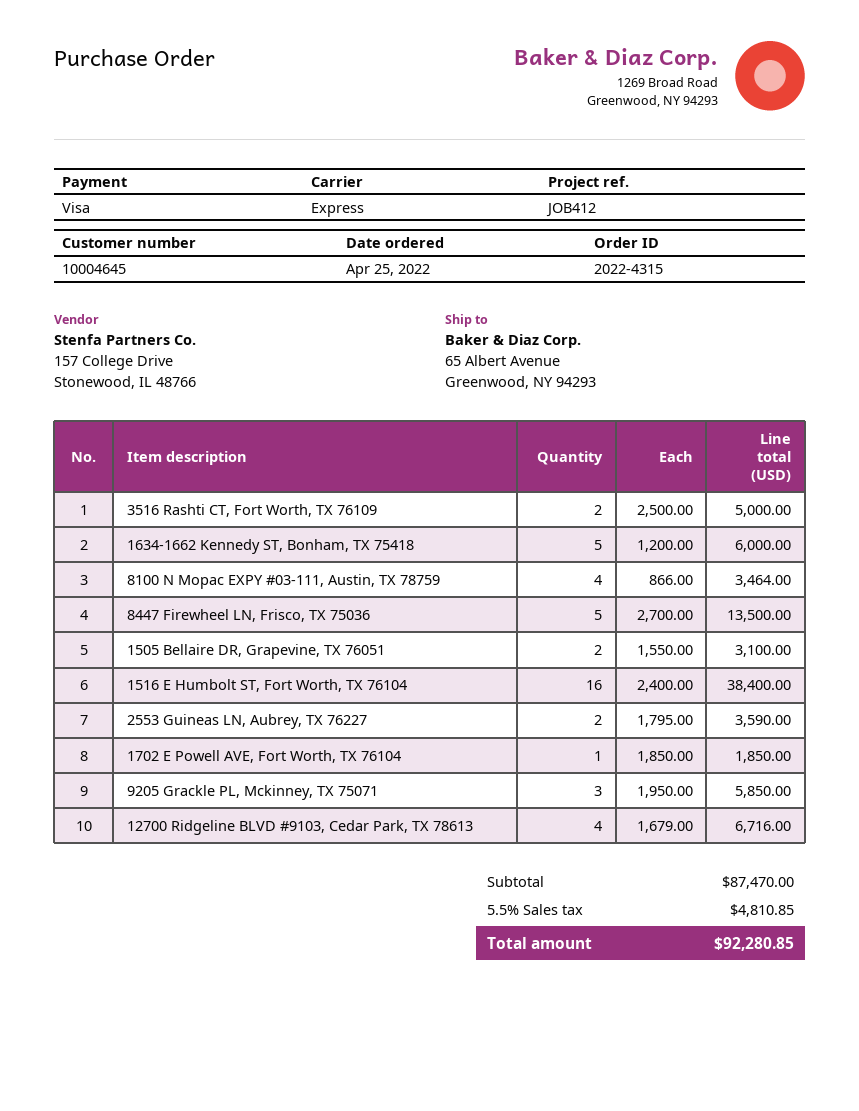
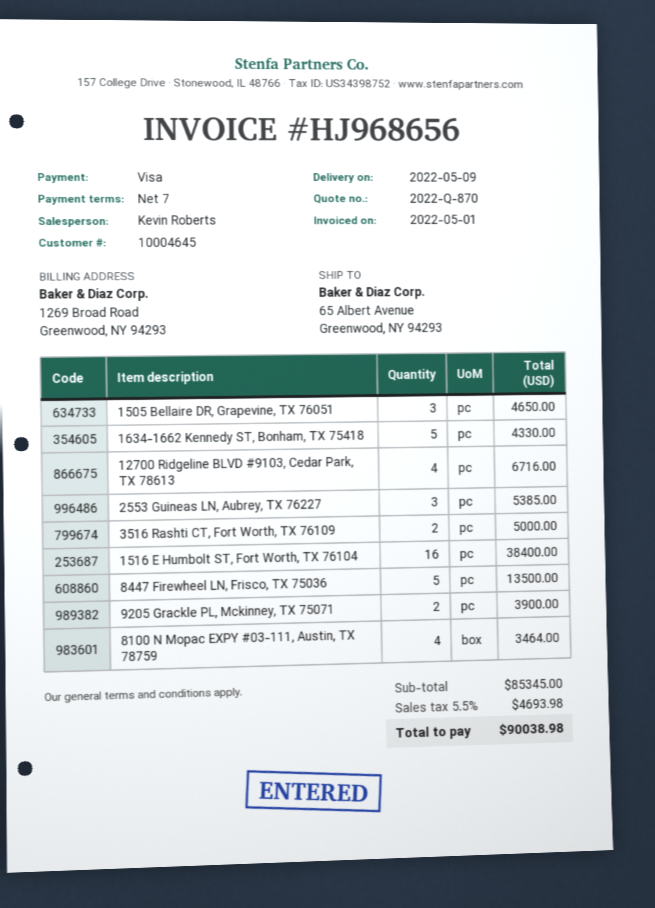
1634-1662 Kennedy ST, Bonham, TX 75418: 5 for 6000.00 -> 5 for 4330.00
1505 Bellaire DR, Grapevine, TX 76051: 2 for 3100.00 -> 3 for 4650.00
2553 Guineas LN, Aubrey, TX 76227: 2 for 3590.00 -> 3 for 5385.00
1702 E Powell AVE, Fort Worth, TX 76104: 1 for 1850.00 -> none
9205 Grackle PL, Mckinney, TX 75071: 3 for 5850.00 -> 2 for 3900.00
subtotal: 87470.00 -> 85345.00
tax: 5.5% = 4810.85 -> 5.5% = 4693.98
total: 92280.85 -> 90038.98

